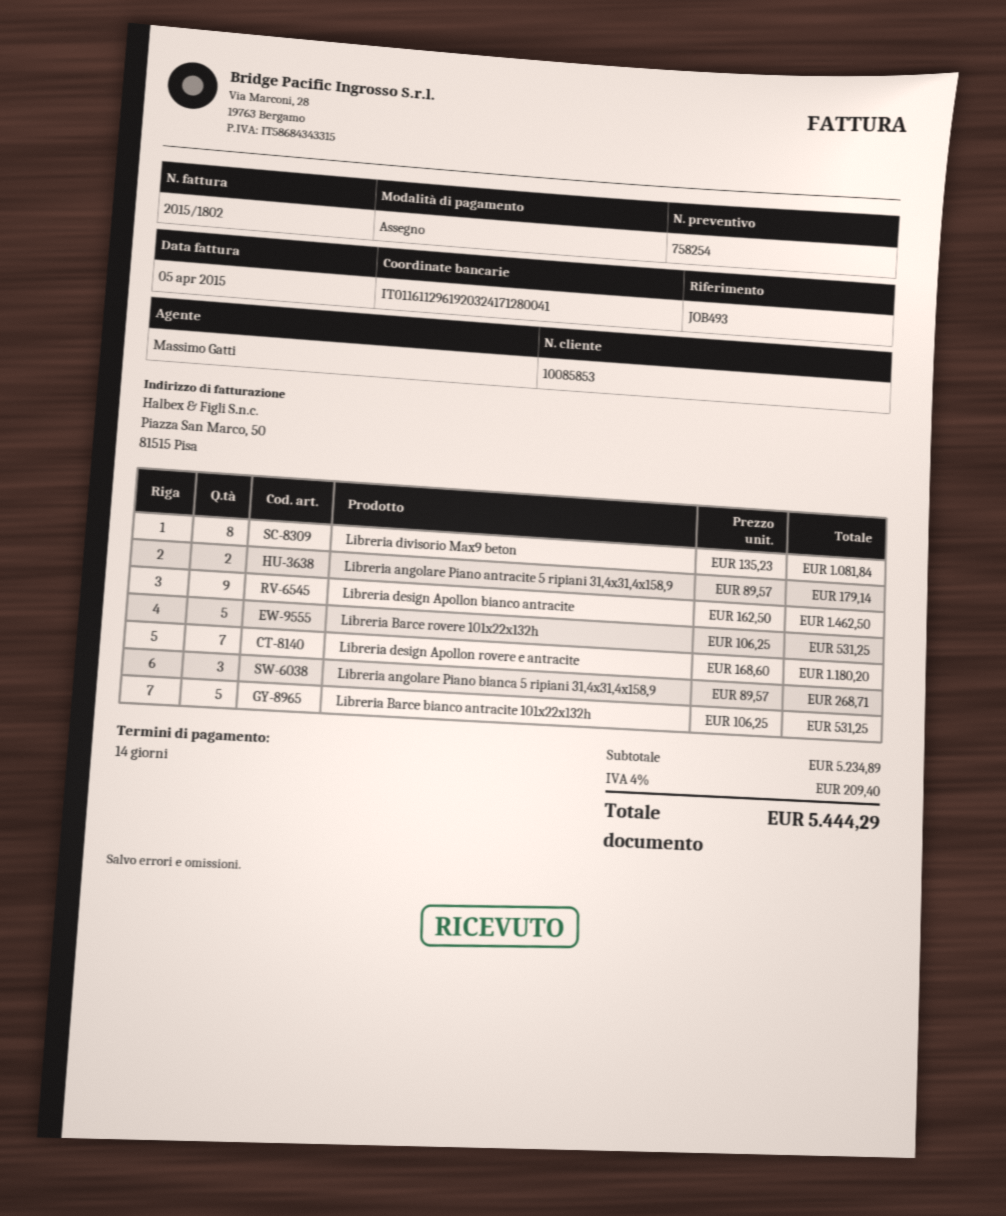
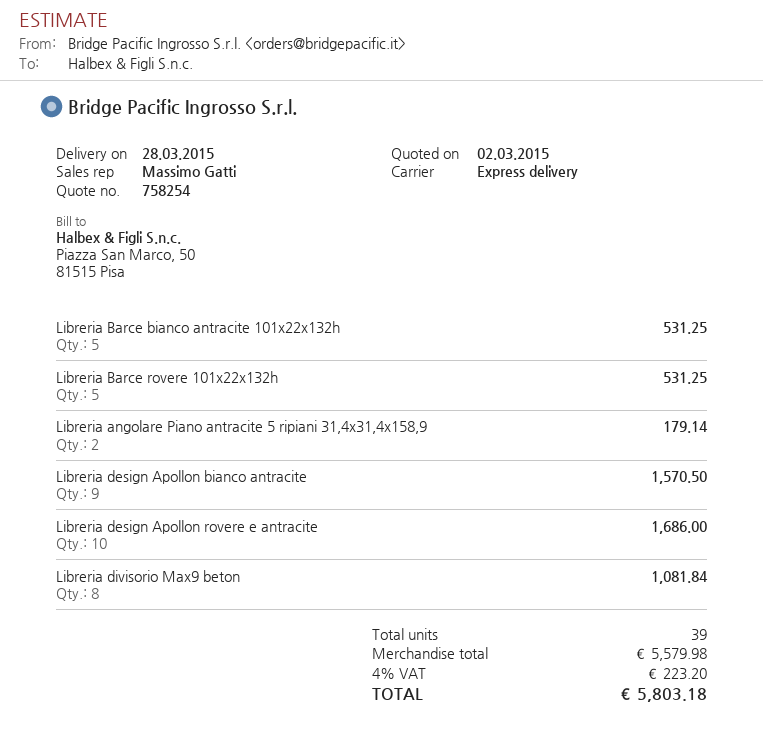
Libreria design Apollon bianco antracite: 9 for 1462.50 -> 9 for 1570.50
Libreria design Apollon rovere e antracite: 7 for 1180.20 -> 10 for 1686.00
Libreria angolare Piano bianca 5 ripiani 31,4x31,4x158,9: 3 for 268.71 -> none
subtotal: 5234.89 -> 5579.98
tax: 4% = 209.40 -> 4% = 223.20
total: 5444.29 -> 5803.18

